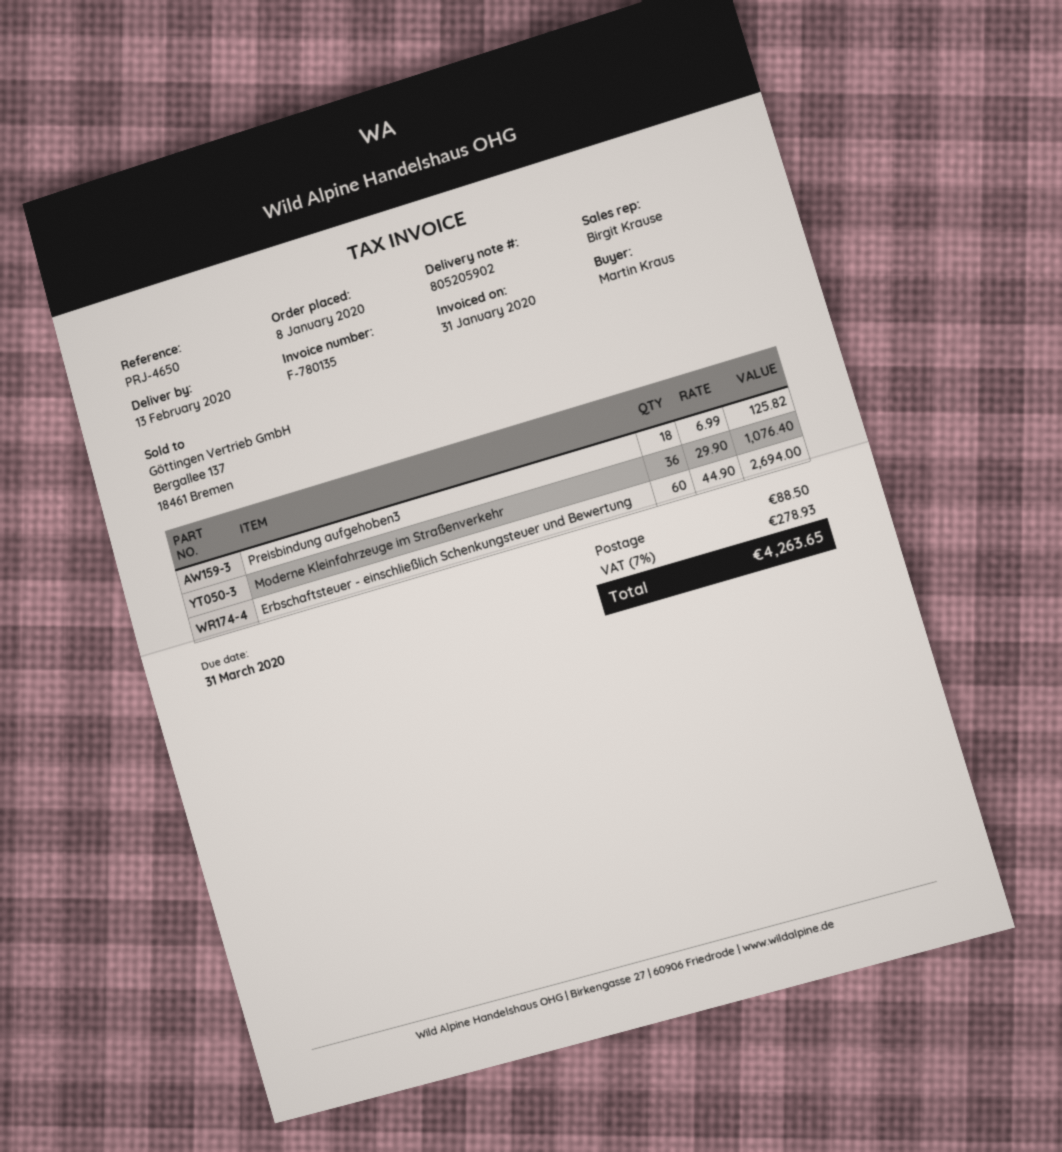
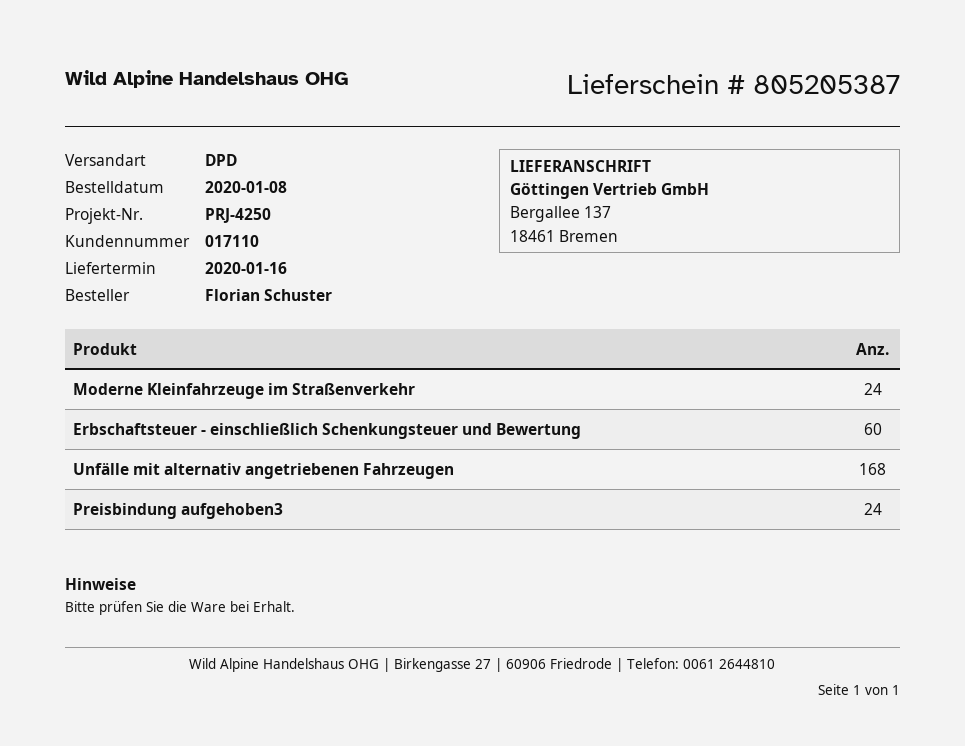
delivery note number: 805205902 -> 805205387
delivery date: 2020-02-13 -> 2020-01-16
reference: PRJ-4650 -> PRJ-4250
ordered by: Martin Kraus -> Florian Schuster
Preisbindung aufgehoben3: 18 -> 24
Moderne Kleinfahrzeuge im Straßenverkehr: 36 -> 24
Unfälle mit alternativ angetriebenen Fahrzeugen: none -> 168

